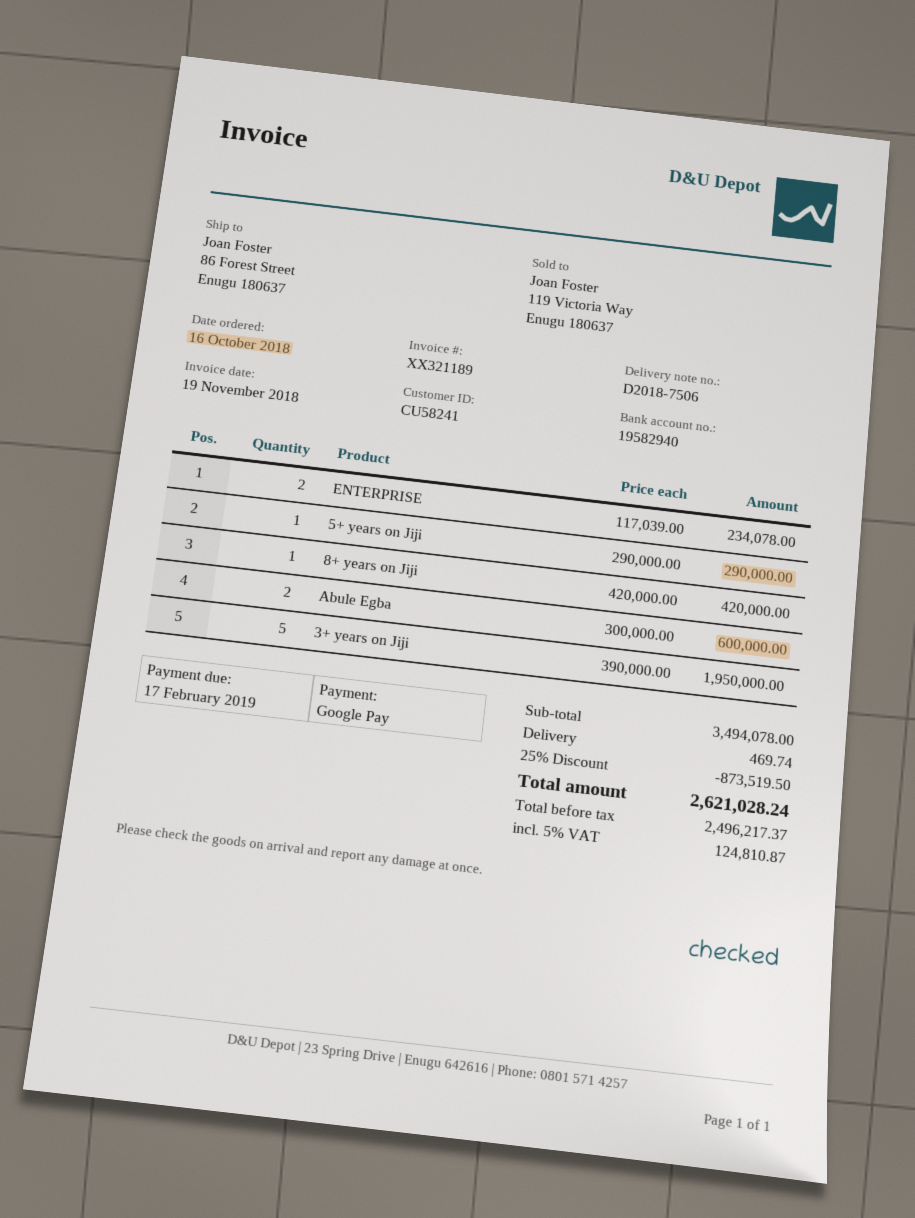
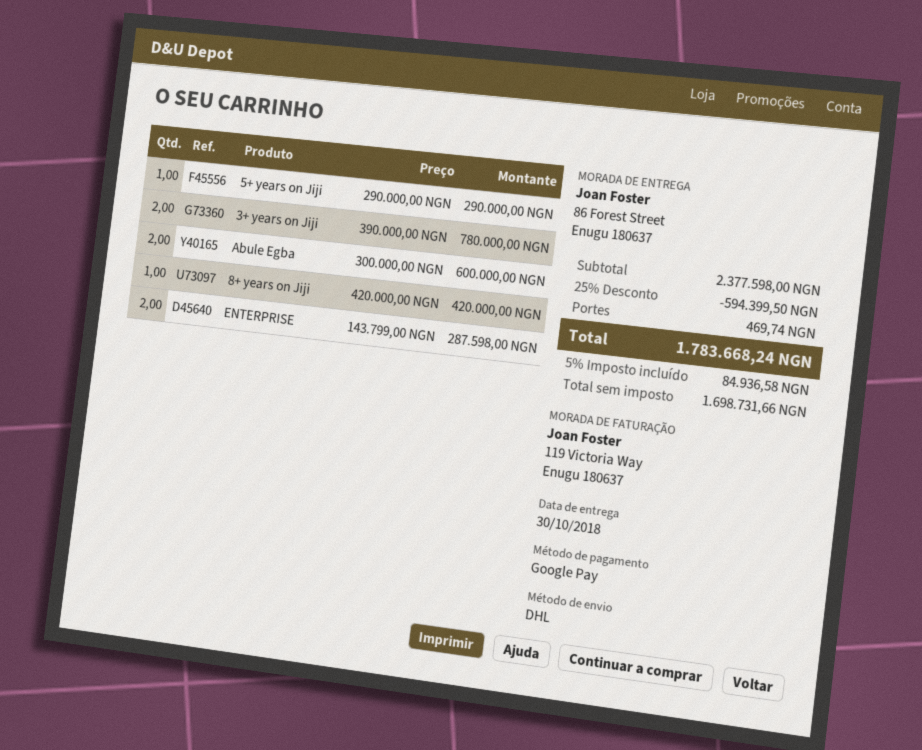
ENTERPRISE: 2 x 117039.00 = 234078.00 -> 2 x 143799.00 = 287598.00
3+ years on Jiji: 5 x 390000.00 = 1950000.00 -> 2 x 390000.00 = 780000.00
subtotal: 3494078.00 -> 2377598.00
discount: 25% = 873519.50 -> 25% = 594399.50
net: 2496217.37 -> 1698731.66
tax: 5% = 124810.87 -> 5% = 84936.58
total: 2621028.24 -> 1783668.24

